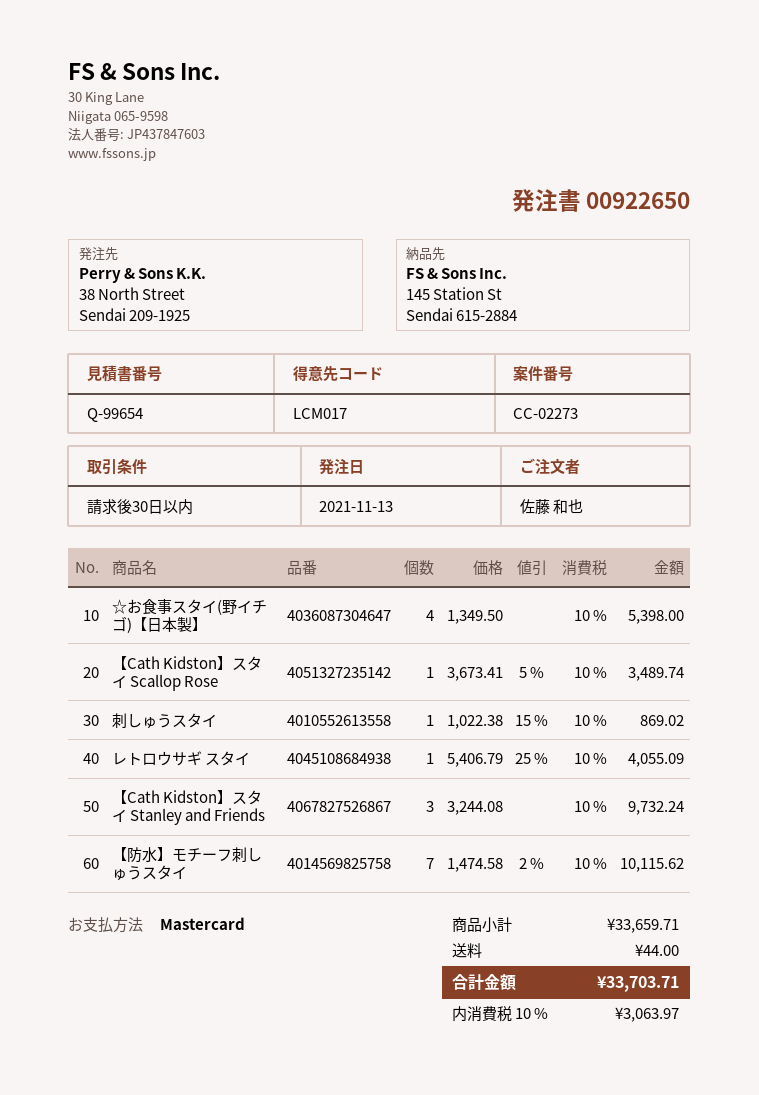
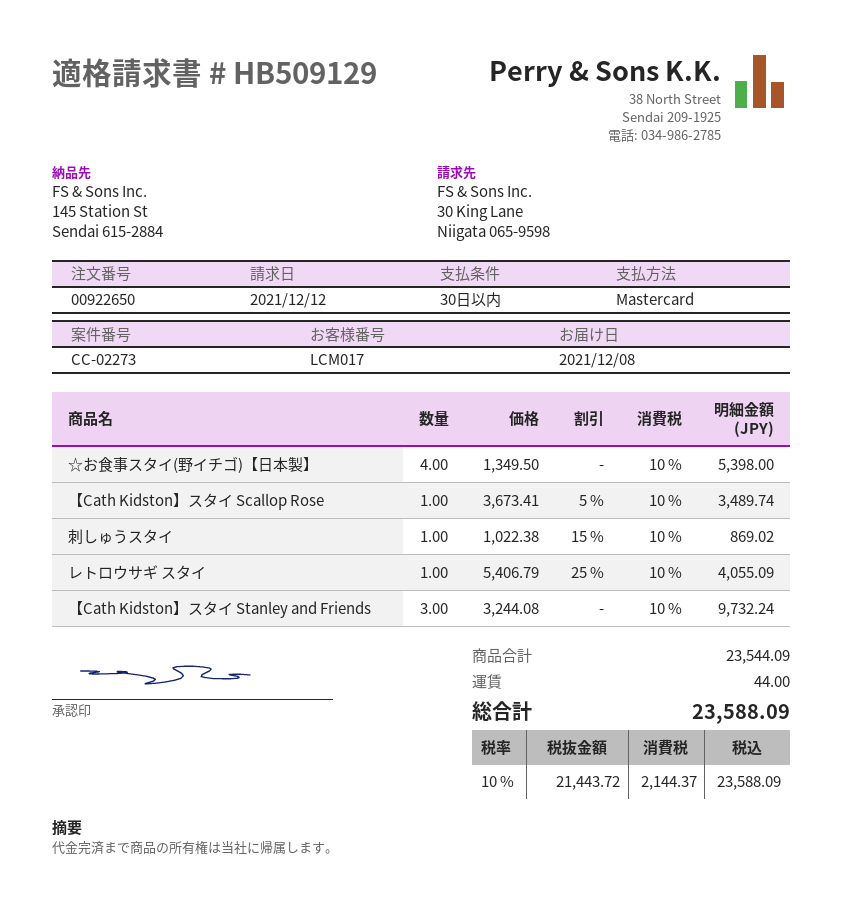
【防水】モチーフ刺しゅうスタイ: 7 x 1474.58 - 2% = 10115.62 -> none
subtotal: 33659.71 -> 23544.09
tax: 10% = 3063.97 -> 10% = 2144.37
total: 33703.71 -> 23588.09

